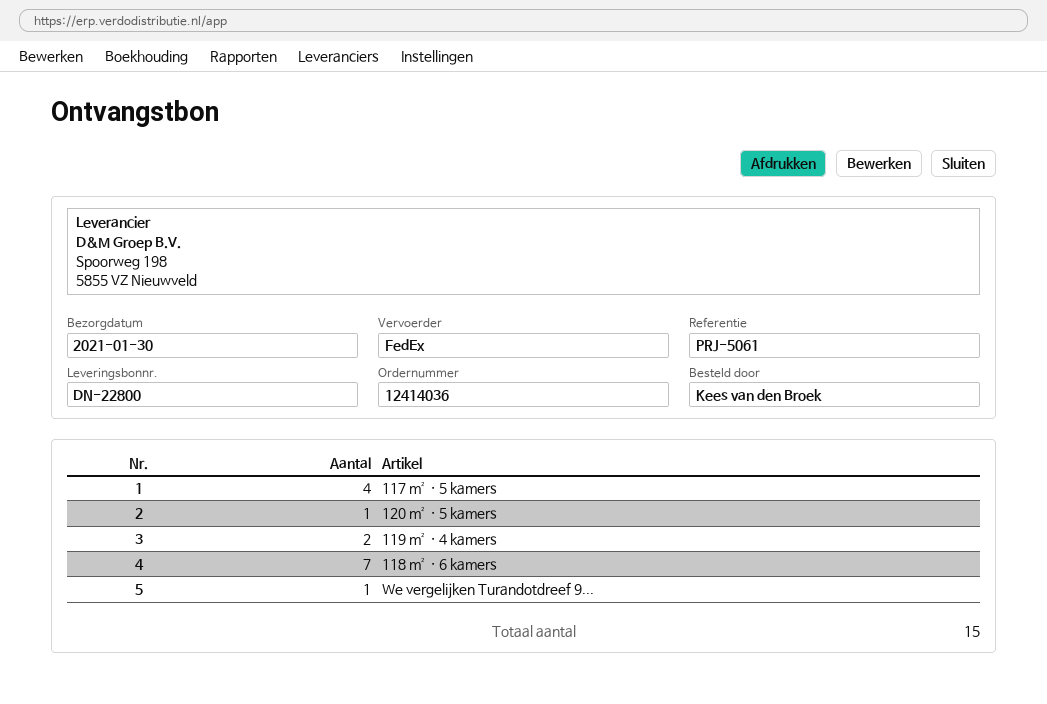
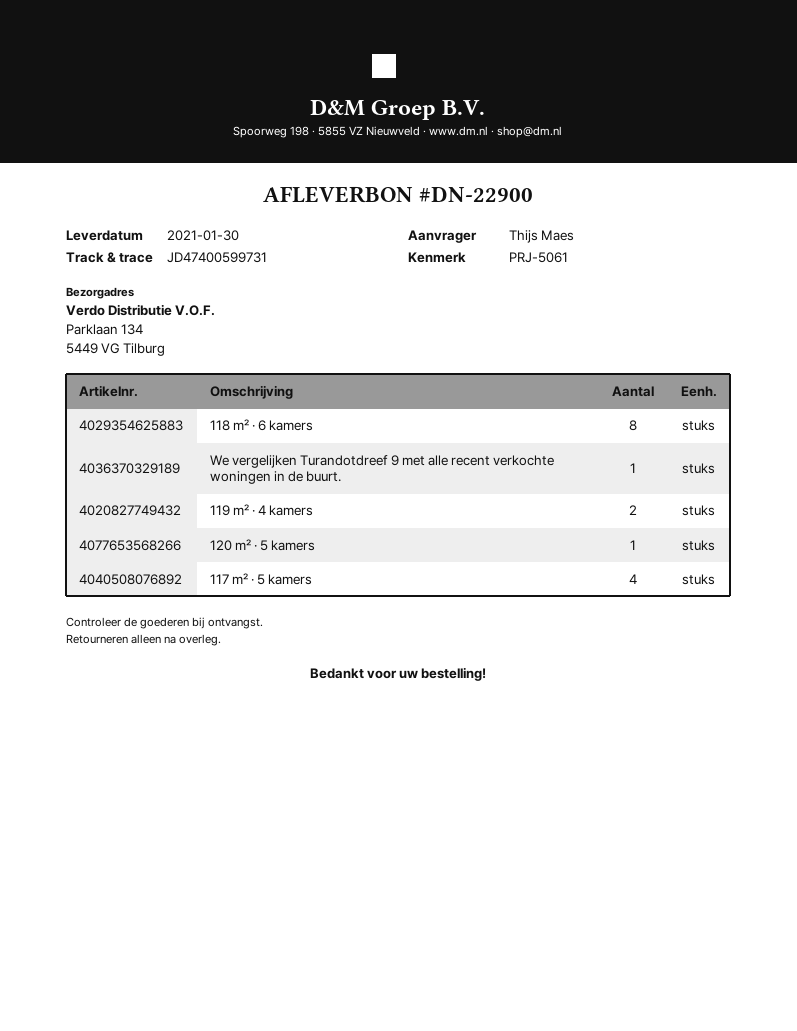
delivery note number: DN-22800 -> DN-22900
ordered by: Kees van den Broek -> Thijs Maes
118 m² · 6 kamers: 7 -> 8

